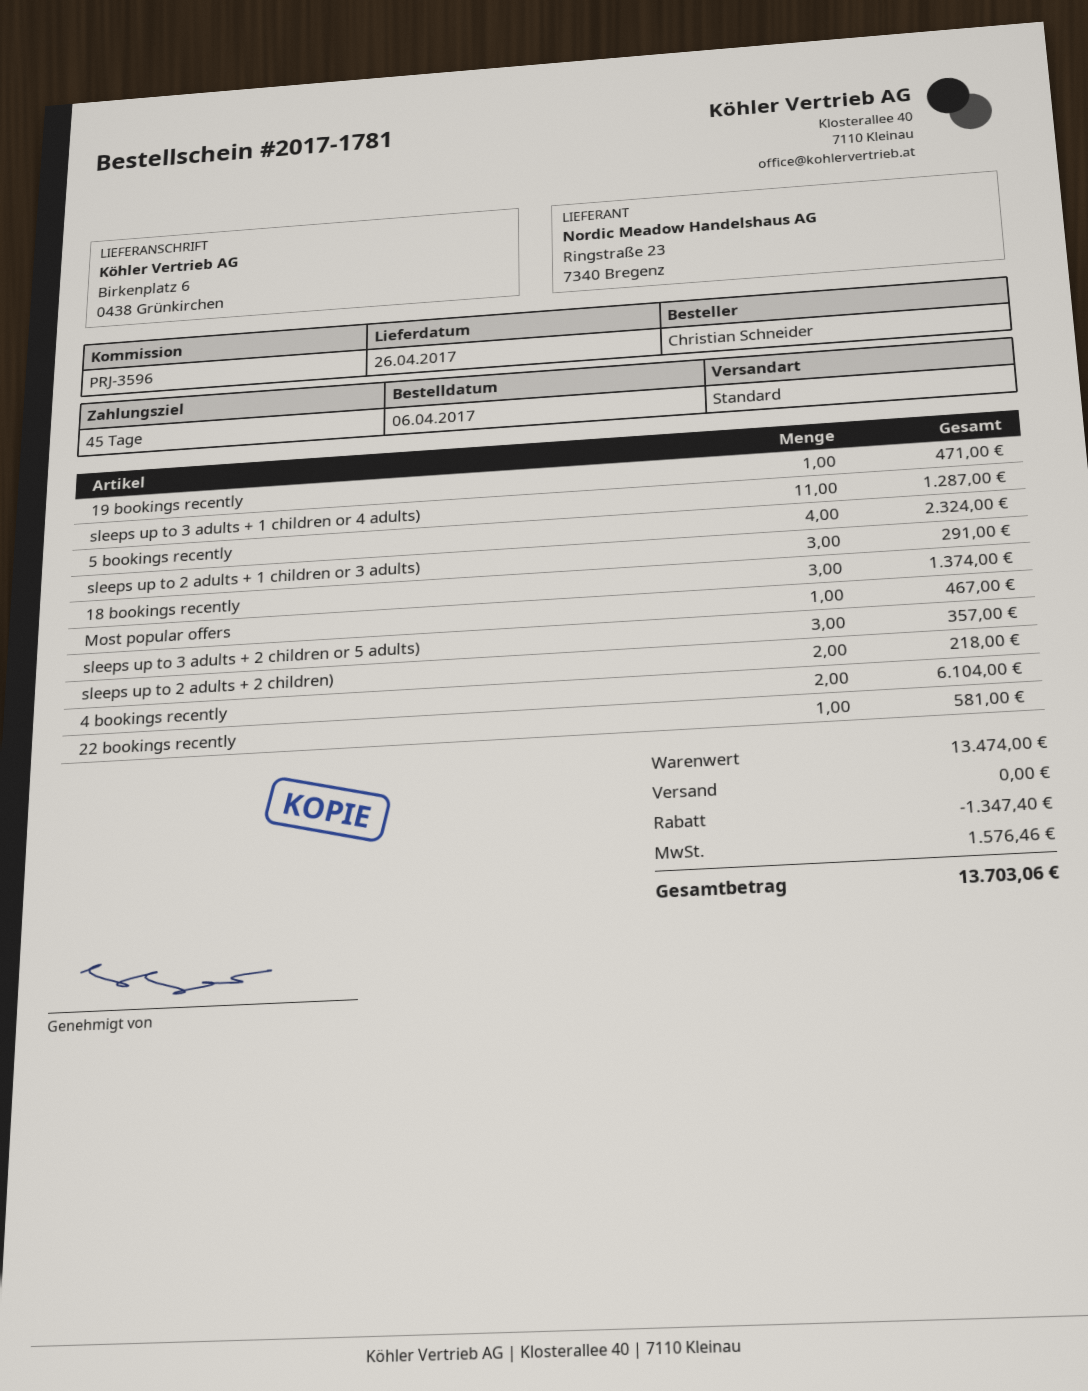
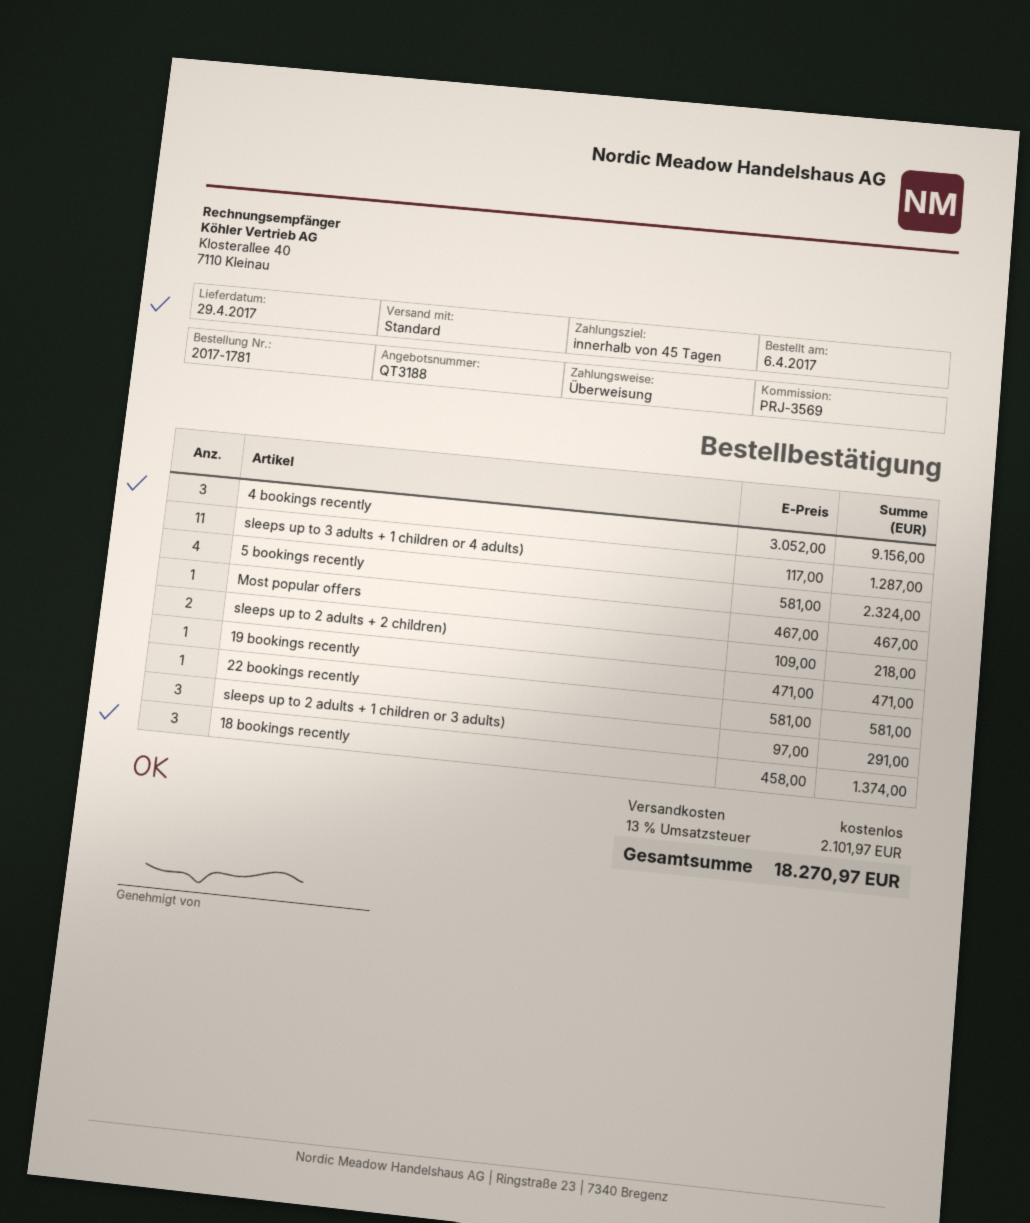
delivery date: 2017-04-26 -> 2017-04-29
reference: PRJ-3596 -> PRJ-3569
sleeps up to 3 adults + 2 children or 5 adults): 3 for 357.00 -> none
4 bookings recently: 2 for 6104.00 -> 3 for 9156.00
discount: 1347.40 -> none
tax: 1576.46 -> 2101.97
total: 13703.06 -> 18270.97

